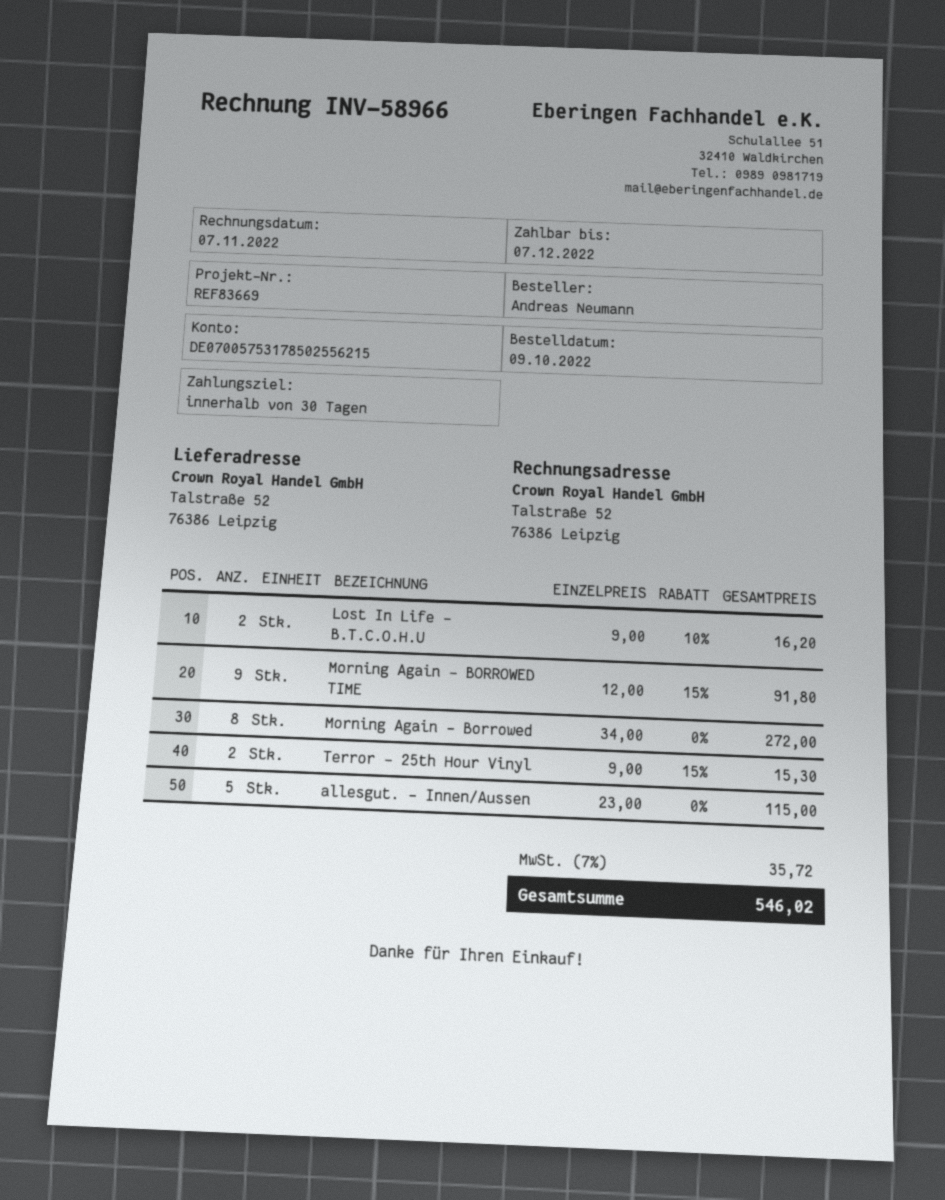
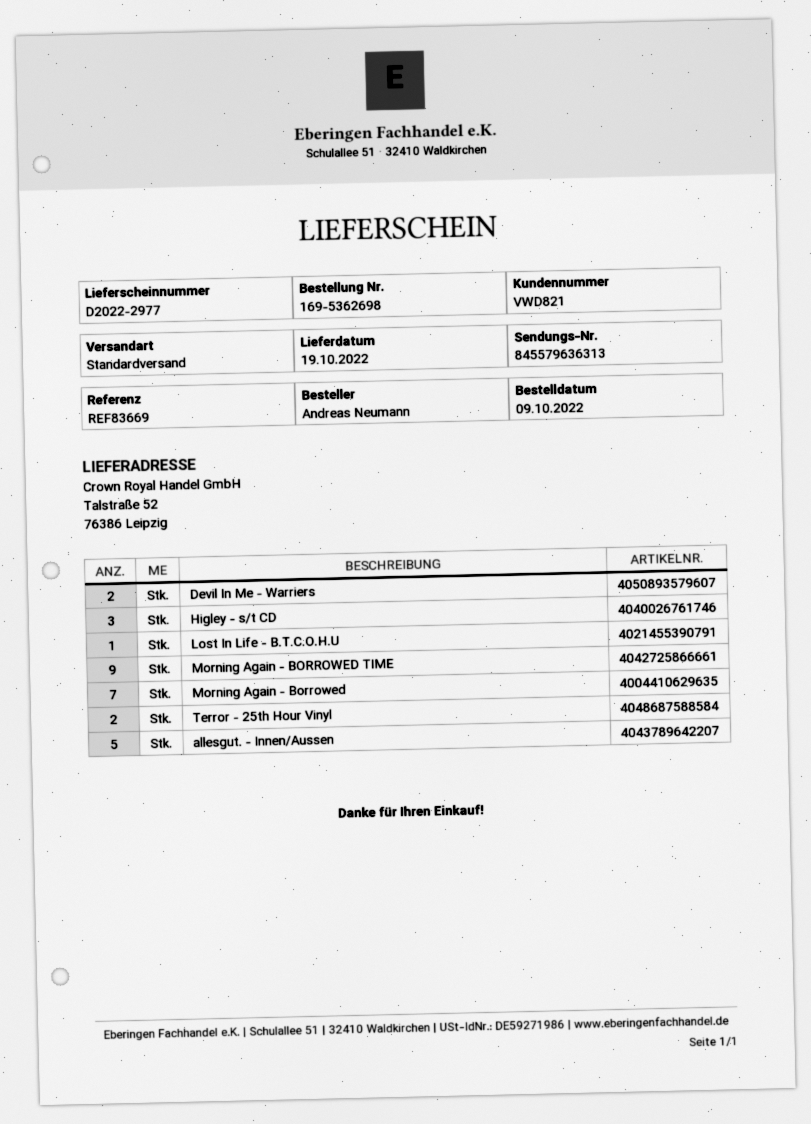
Lost In Life - B.T.C.O.H.U: 2 -> 1
Morning Again - Borrowed: 8 -> 7
Devil In Me - Warriers: none -> 2
Higley - s/t CD: none -> 3

